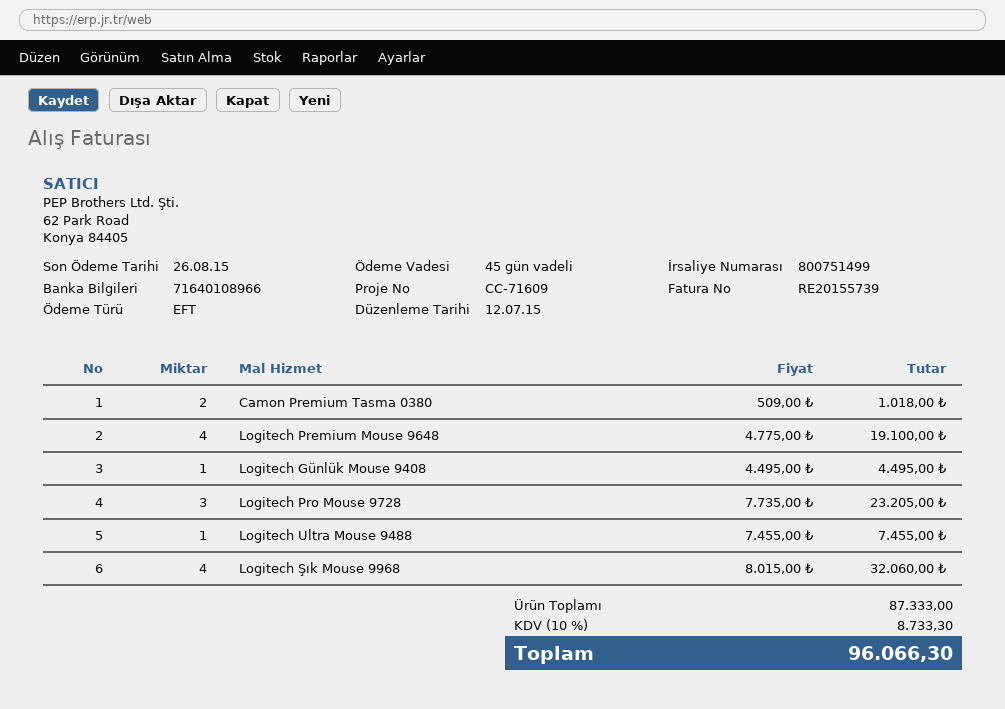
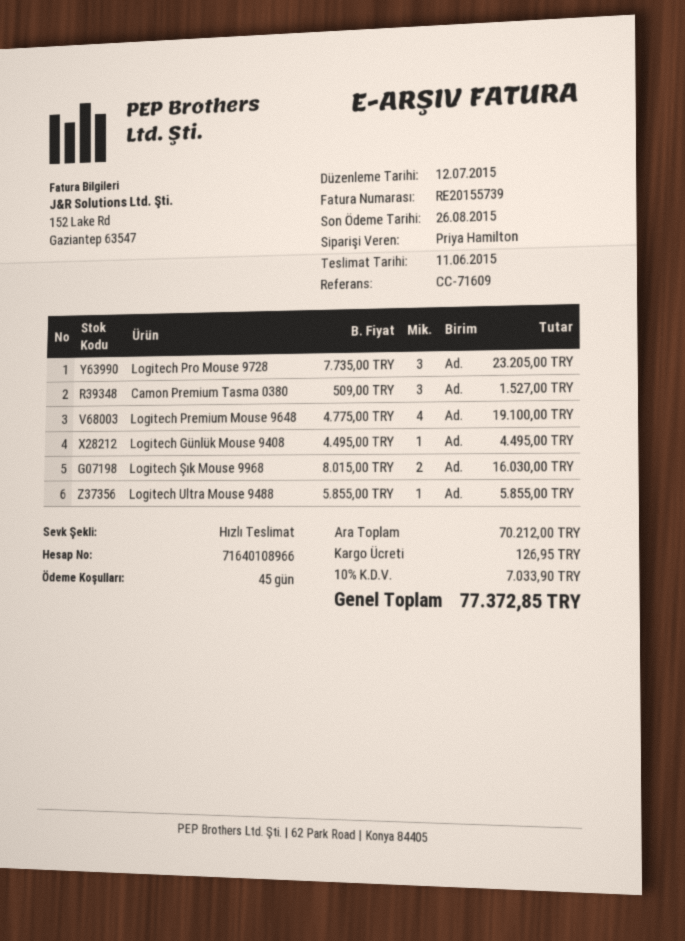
Camon Premium Tasma 0380: 2 x 509.00 = 1018.00 -> 3 x 509.00 = 1527.00
Logitech Ultra Mouse 9488: 1 x 7455.00 = 7455.00 -> 1 x 5855.00 = 5855.00
Logitech Şık Mouse 9968: 4 x 8015.00 = 32060.00 -> 2 x 8015.00 = 16030.00
subtotal: 87333.00 -> 70212.00
shipping: none -> 126.95
tax: 10% = 8733.30 -> 10% = 7033.90
total: 96066.30 -> 77372.85

